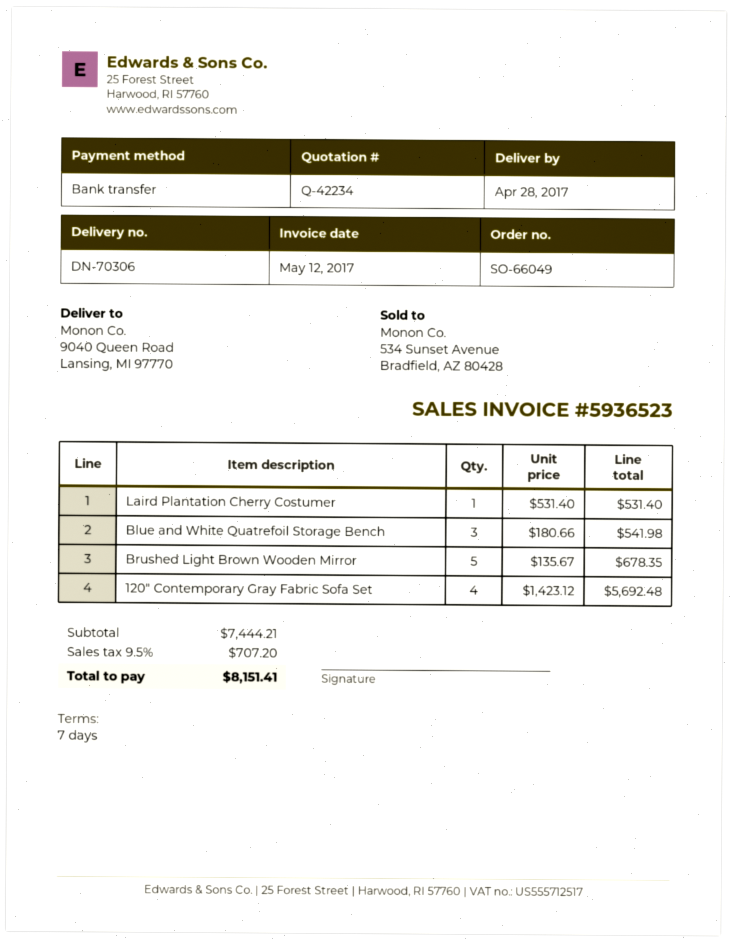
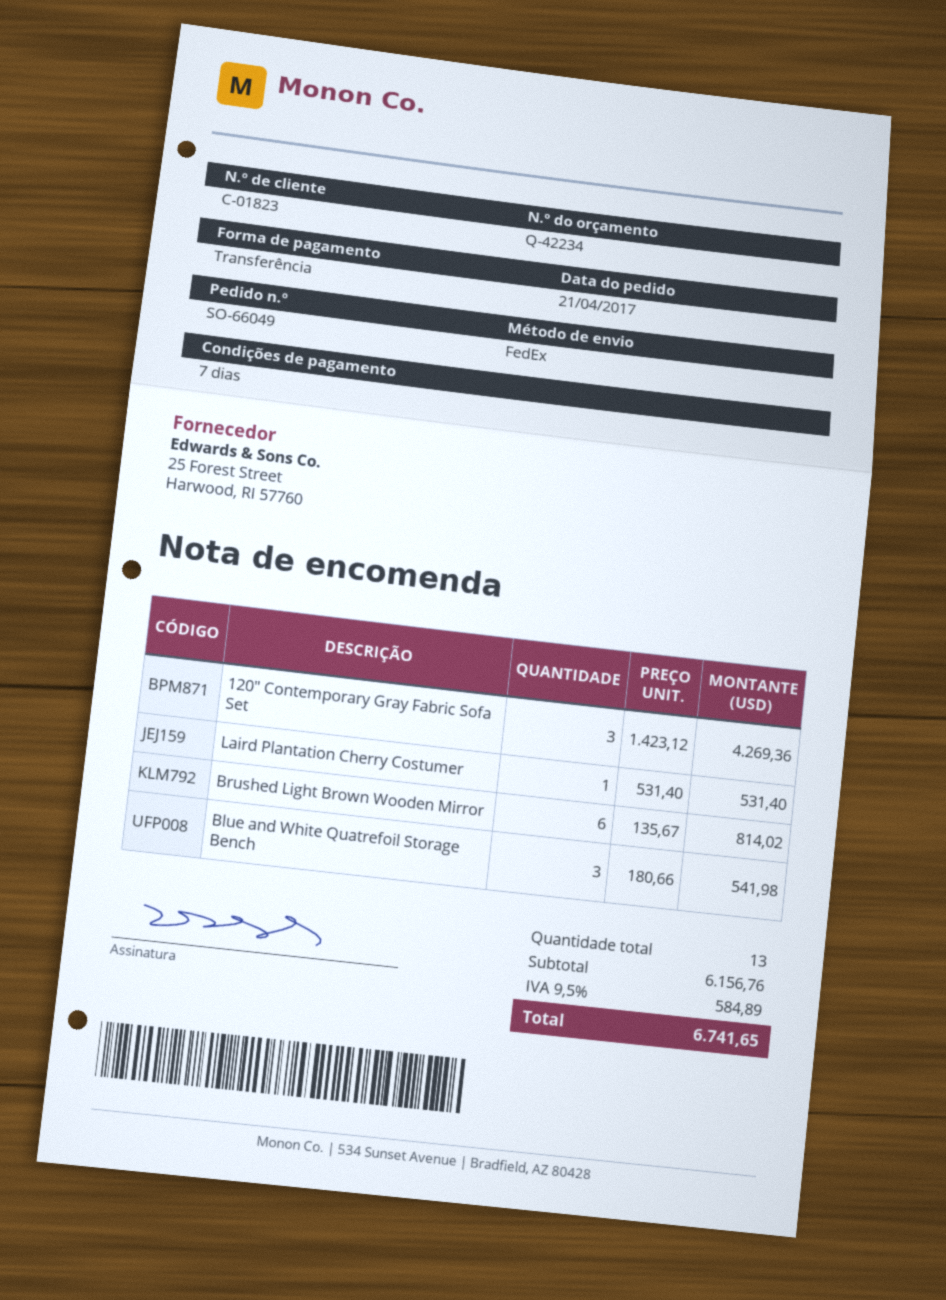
Brushed Light Brown Wooden Mirror: 5 x 135.67 = 678.35 -> 6 x 135.67 = 814.02
120" Contemporary Gray Fabric Sofa Set: 4 x 1423.12 = 5692.48 -> 3 x 1423.12 = 4269.36
subtotal: 7444.21 -> 6156.76
tax: 9.5% = 707.20 -> 9.5% = 584.89
total: 8151.41 -> 6741.65

